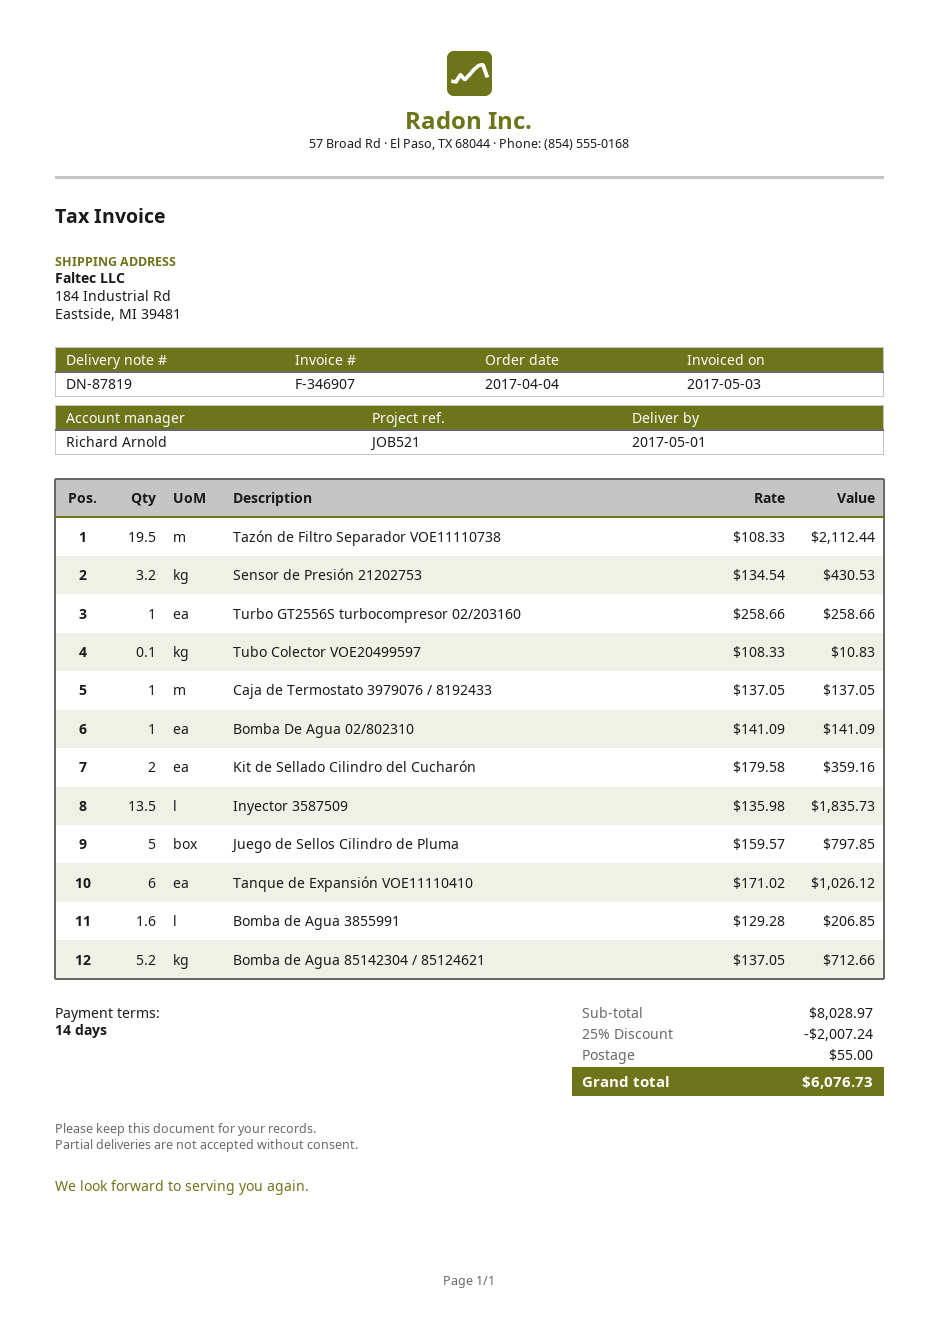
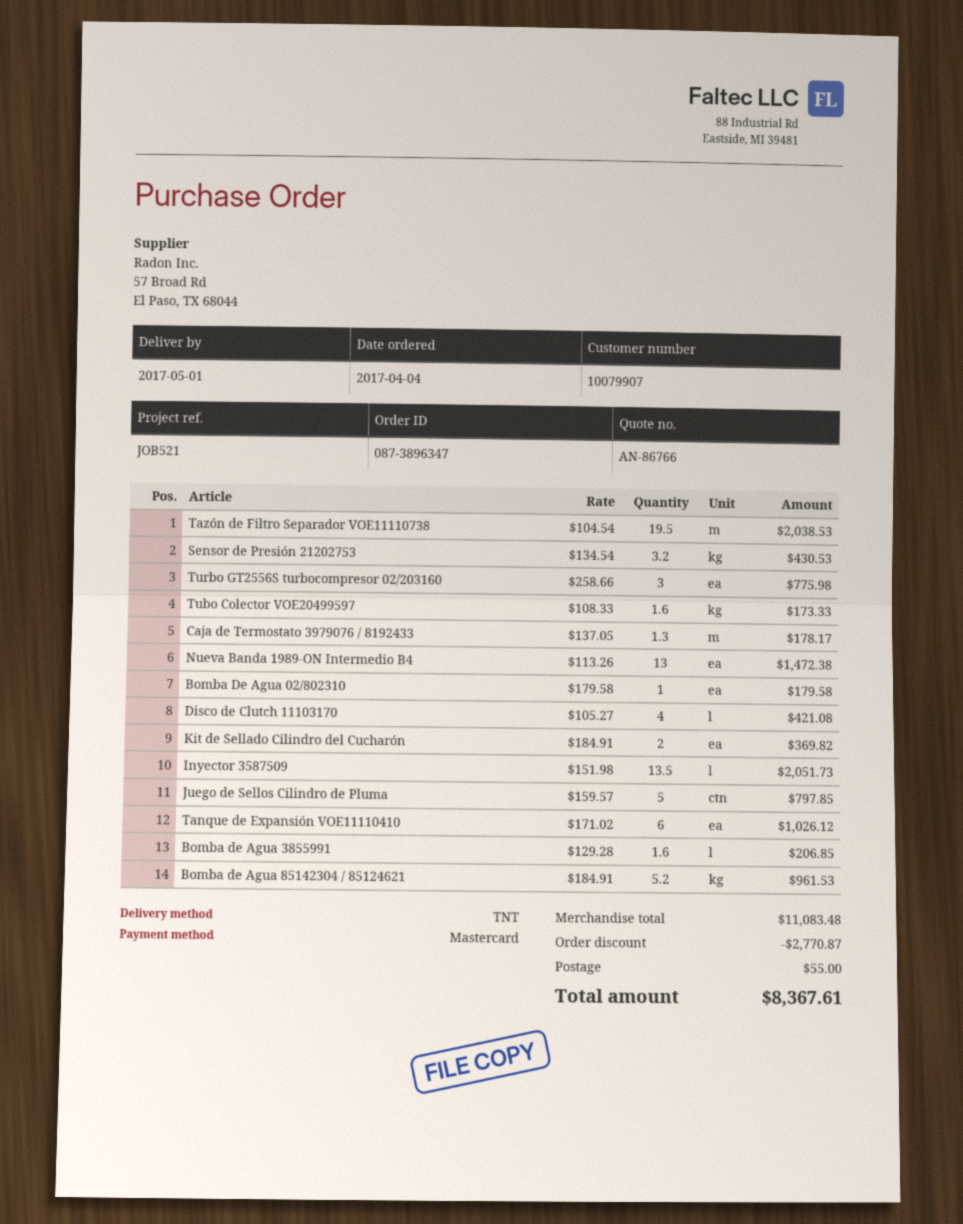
Tazón de Filtro Separador VOE11110738: 19.5 x 108.33 = 2112.44 -> 19.5 x 104.54 = 2038.53
Turbo GT2556S turbocompresor 02/203160: 1 x 258.66 = 258.66 -> 3 x 258.66 = 775.98
Tubo Colector VOE20499597: 0.1 x 108.33 = 10.83 -> 1.6 x 108.33 = 173.33
Caja de Termostato 3979076 / 8192433: 1 x 137.05 = 137.05 -> 1.3 x 137.05 = 178.17
Bomba De Agua 02/802310: 1 x 141.09 = 141.09 -> 1 x 179.58 = 179.58
Kit de Sellado Cilindro del Cucharón: 2 x 179.58 = 359.16 -> 2 x 184.91 = 369.82
Inyector 3587509: 13.5 x 135.98 = 1835.73 -> 13.5 x 151.98 = 2051.73
Bomba de Agua 85142304 / 85124621: 5.2 x 137.05 = 712.66 -> 5.2 x 184.91 = 961.53
Nueva Banda 1989-ON Intermedio B4: none -> 13 x 113.26 = 1472.38
Disco de Clutch 11103170: none -> 4 x 105.27 = 421.08
subtotal: 8028.97 -> 11083.48
discount: 2007.24 -> 2770.87
total: 6076.73 -> 8367.61

